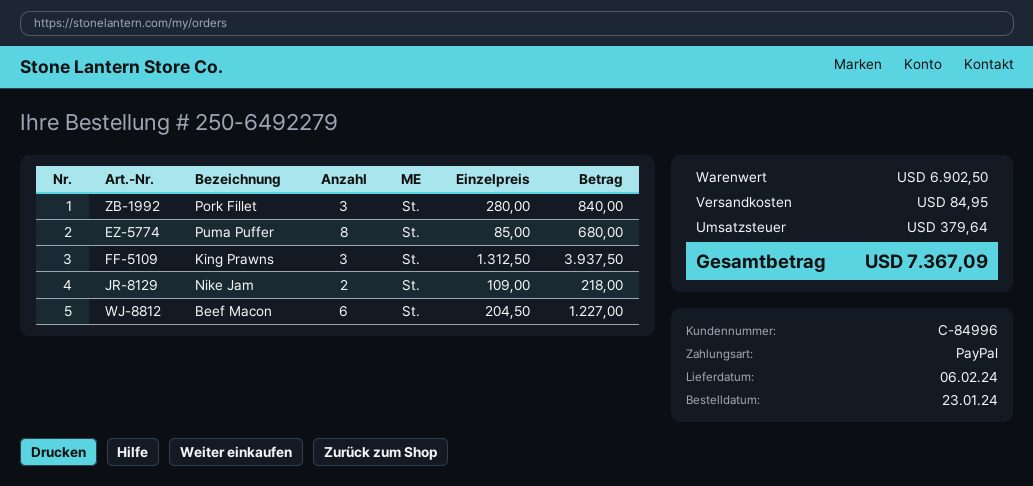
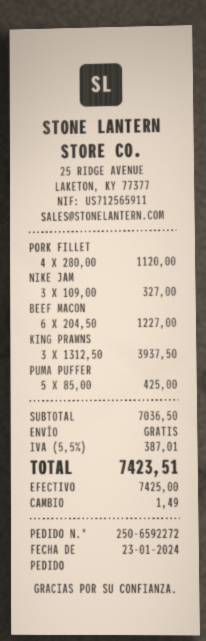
order number: 250-6492279 -> 250-6592272
payment method: PayPal -> cash
Pork Fillet: 3 x 280.00 = 840.00 -> 4 x 280.00 = 1120.00
Puma Puffer: 8 x 85.00 = 680.00 -> 5 x 85.00 = 425.00
Nike Jam: 2 x 109.00 = 218.00 -> 3 x 109.00 = 327.00
subtotal: 6902.50 -> 7036.50
shipping: 84.95 -> 0.00
tax: 379.64 -> 387.01
total: 7367.09 -> 7423.51

